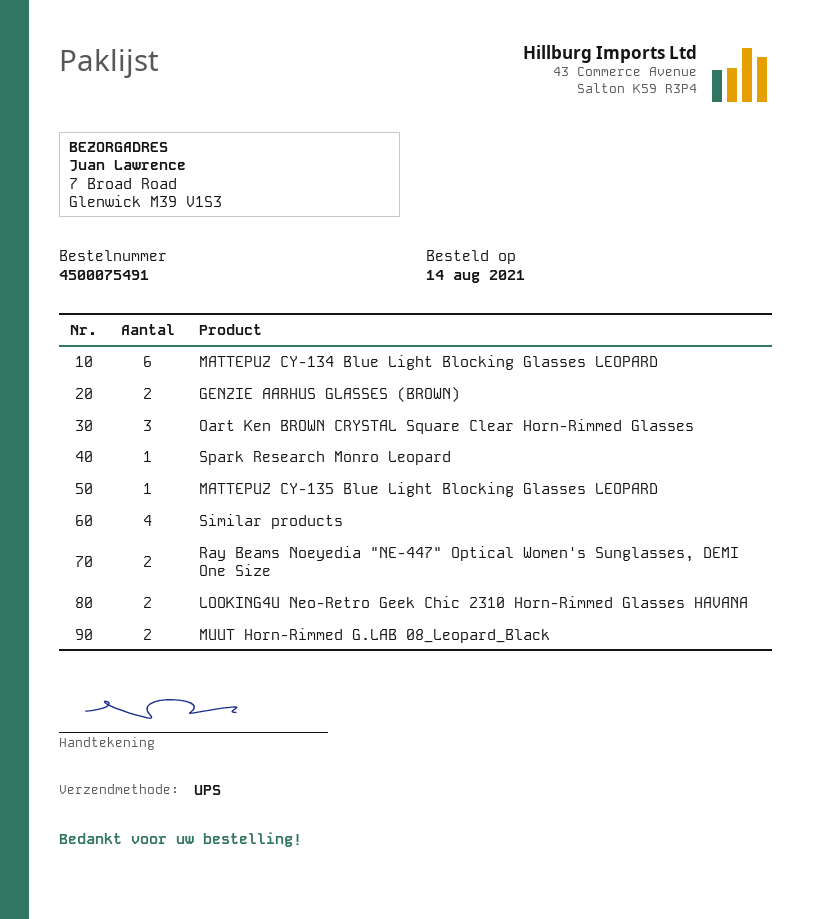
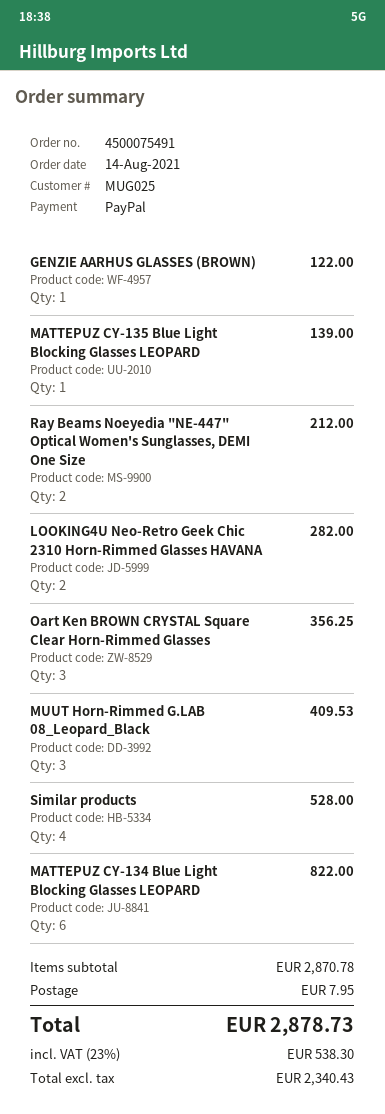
GENZIE AARHUS GLASSES (BROWN): 2 -> 1
Spark Research Monro Leopard: 1 -> none
MUUT Horn-Rimmed G.LAB 08_Leopard_Black: 2 -> 3

